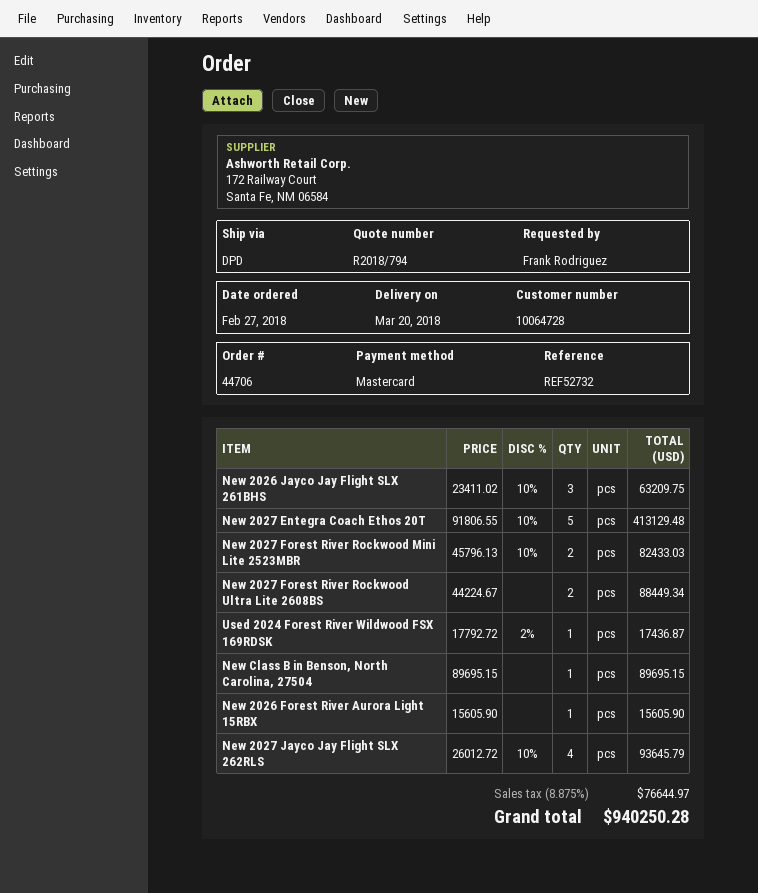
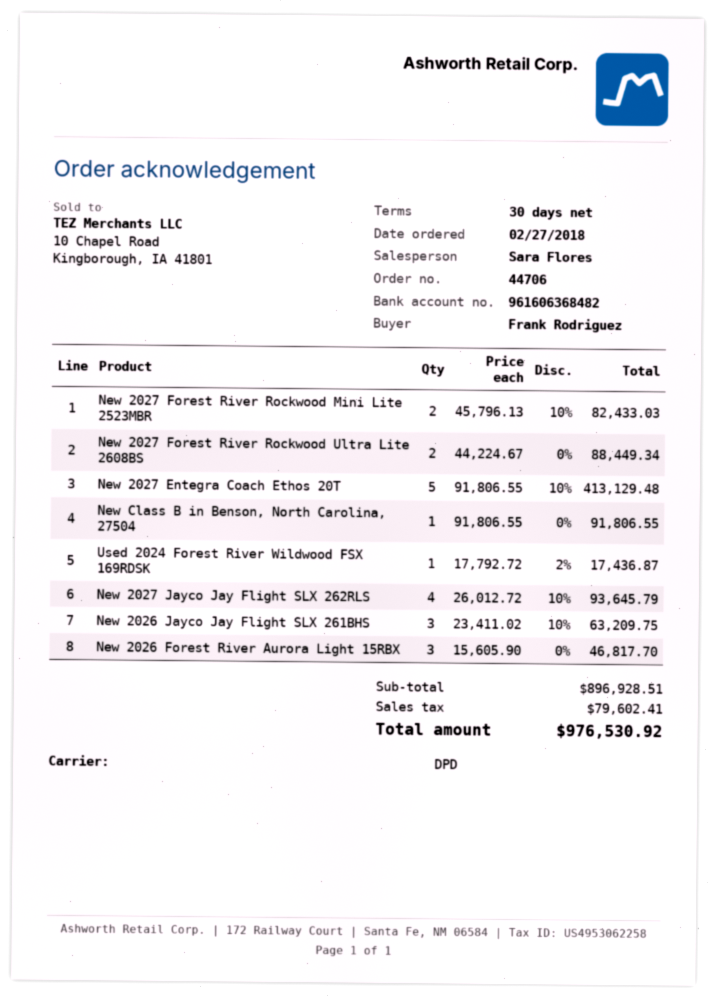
New Class B in Benson, North Carolina, 27504: 1 x 89695.15 = 89695.15 -> 1 x 91806.55 = 91806.55
New 2026 Forest River Aurora Light 15RBX: 1 x 15605.90 = 15605.90 -> 3 x 15605.90 = 46817.70
tax: 76644.97 -> 79602.41
total: 940250.28 -> 976530.92

